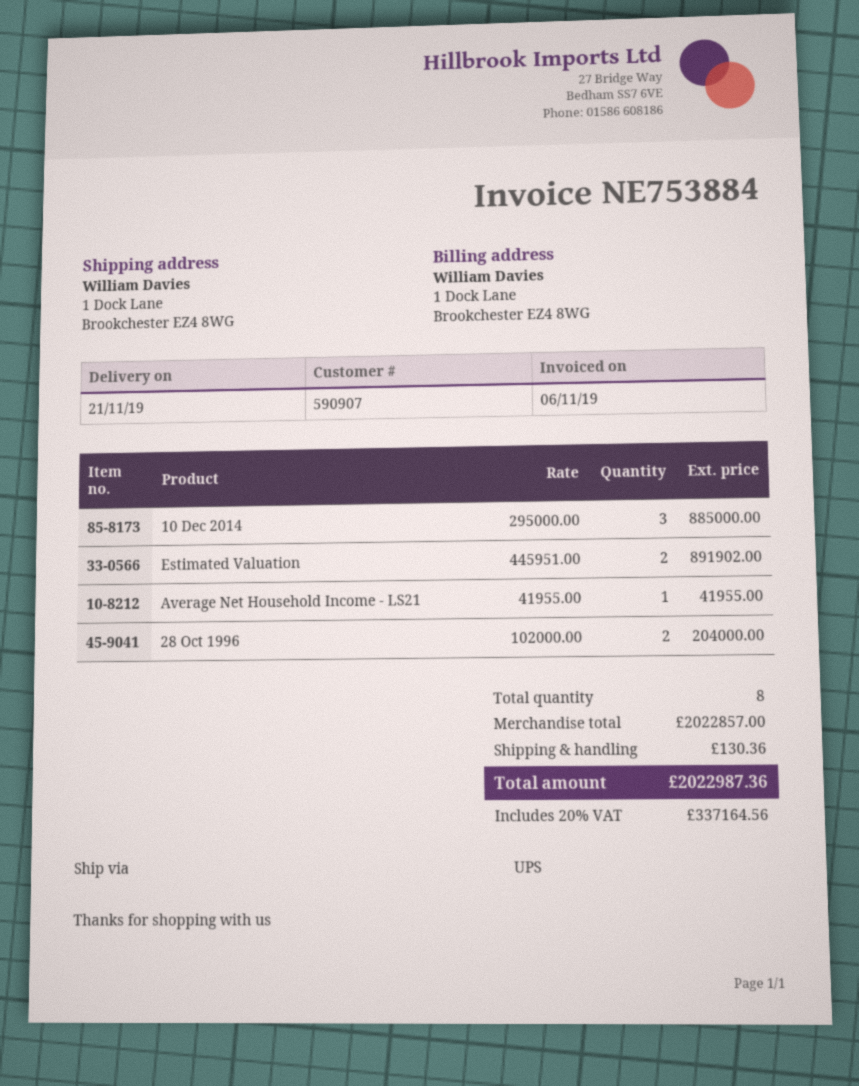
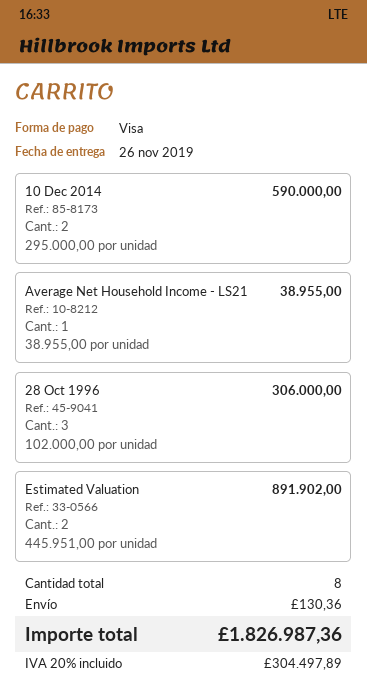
delivery date: 2019-11-21 -> 2019-11-26
10 Dec 2014: 3 x 295000.00 = 885000.00 -> 2 x 295000.00 = 590000.00
Average Net Household Income - LS21: 1 x 41955.00 = 41955.00 -> 1 x 38955.00 = 38955.00
28 Oct 1996: 2 x 102000.00 = 204000.00 -> 3 x 102000.00 = 306000.00
tax: 20% = 337164.56 -> 20% = 304497.89
total: 2022987.36 -> 1826987.36

